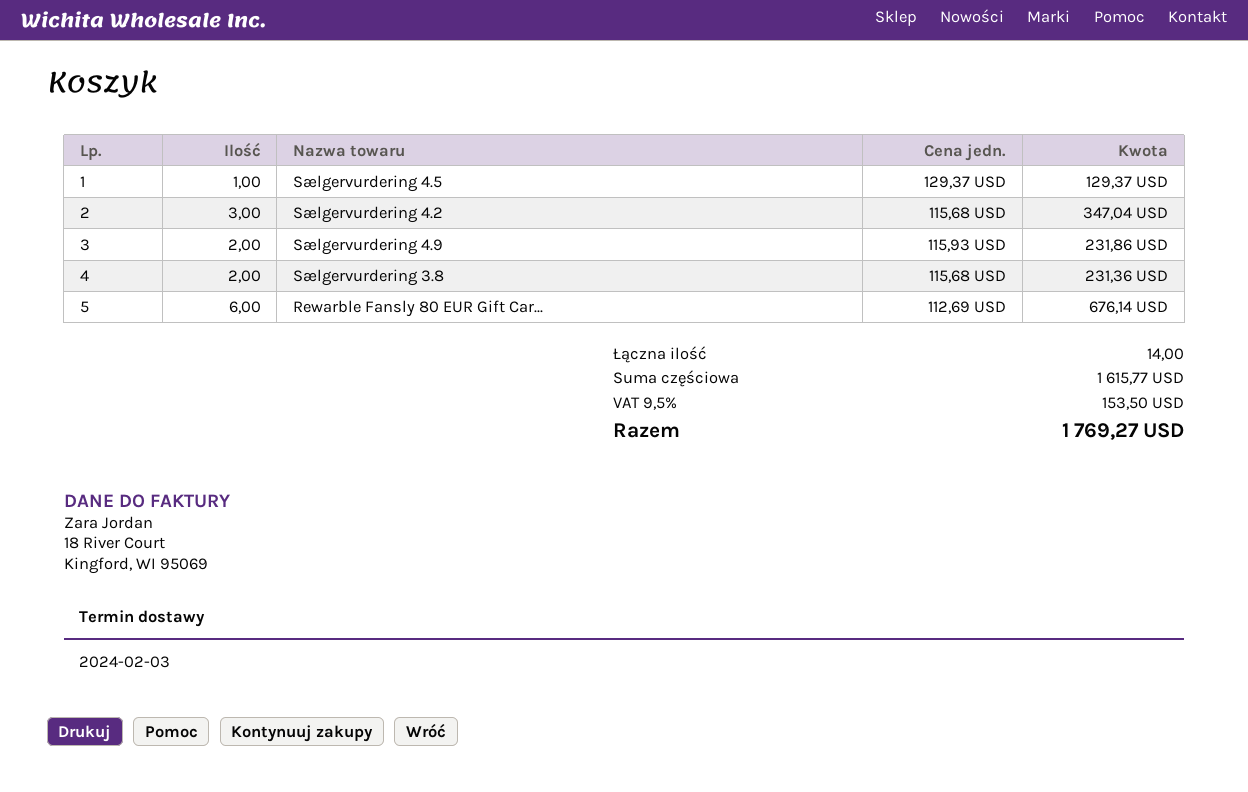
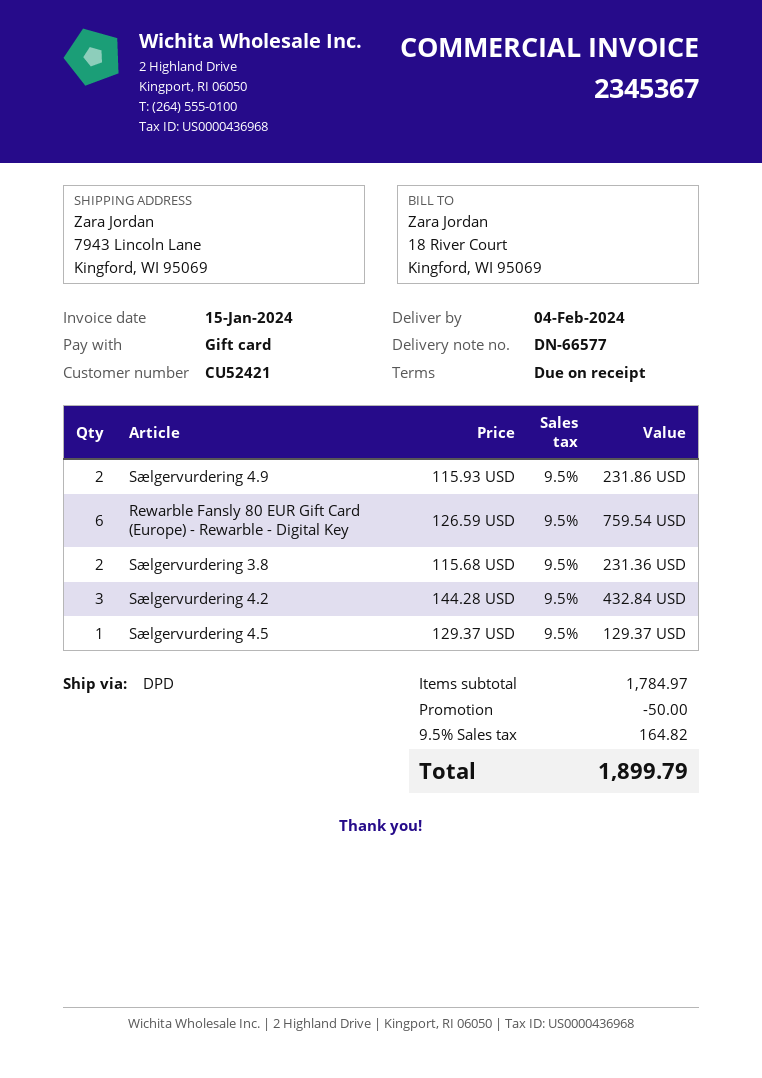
delivery date: 2024-02-03 -> 2024-02-04
Sælgervurdering 4.2: 3 x 115.68 = 347.04 -> 3 x 144.28 = 432.84
Rewarble Fansly 80 EUR Gift Car...: 6 x 112.69 = 676.14 -> 6 x 126.59 = 759.54
subtotal: 1615.77 -> 1784.97
discount: none -> 50.00
tax: 9.5% = 153.50 -> 9.5% = 164.82
total: 1769.27 -> 1899.79

